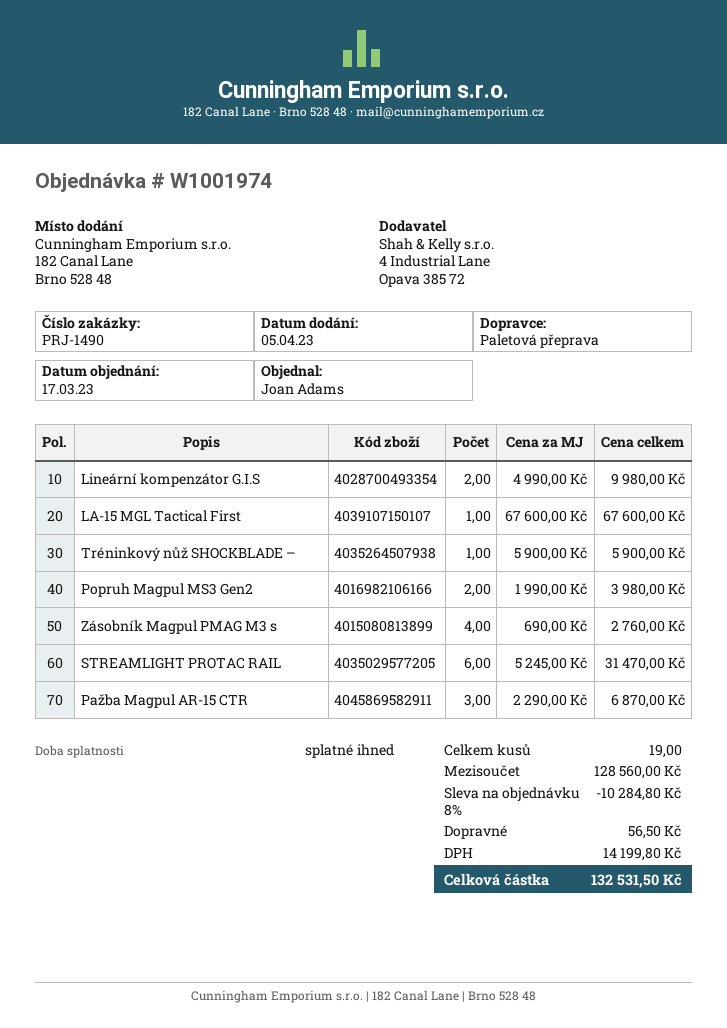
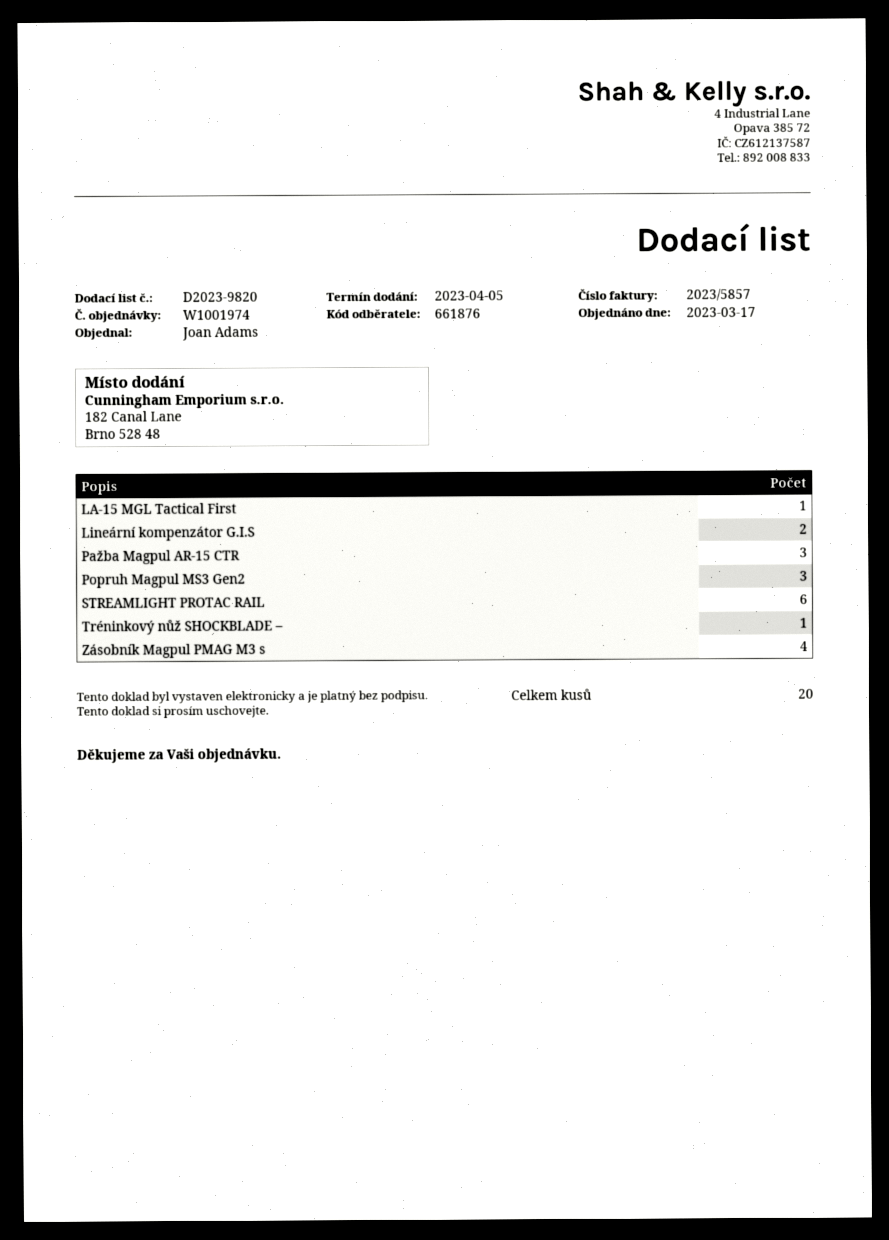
Popruh Magpul MS3 Gen2: 2 -> 3
total quantity: 19 -> 20

